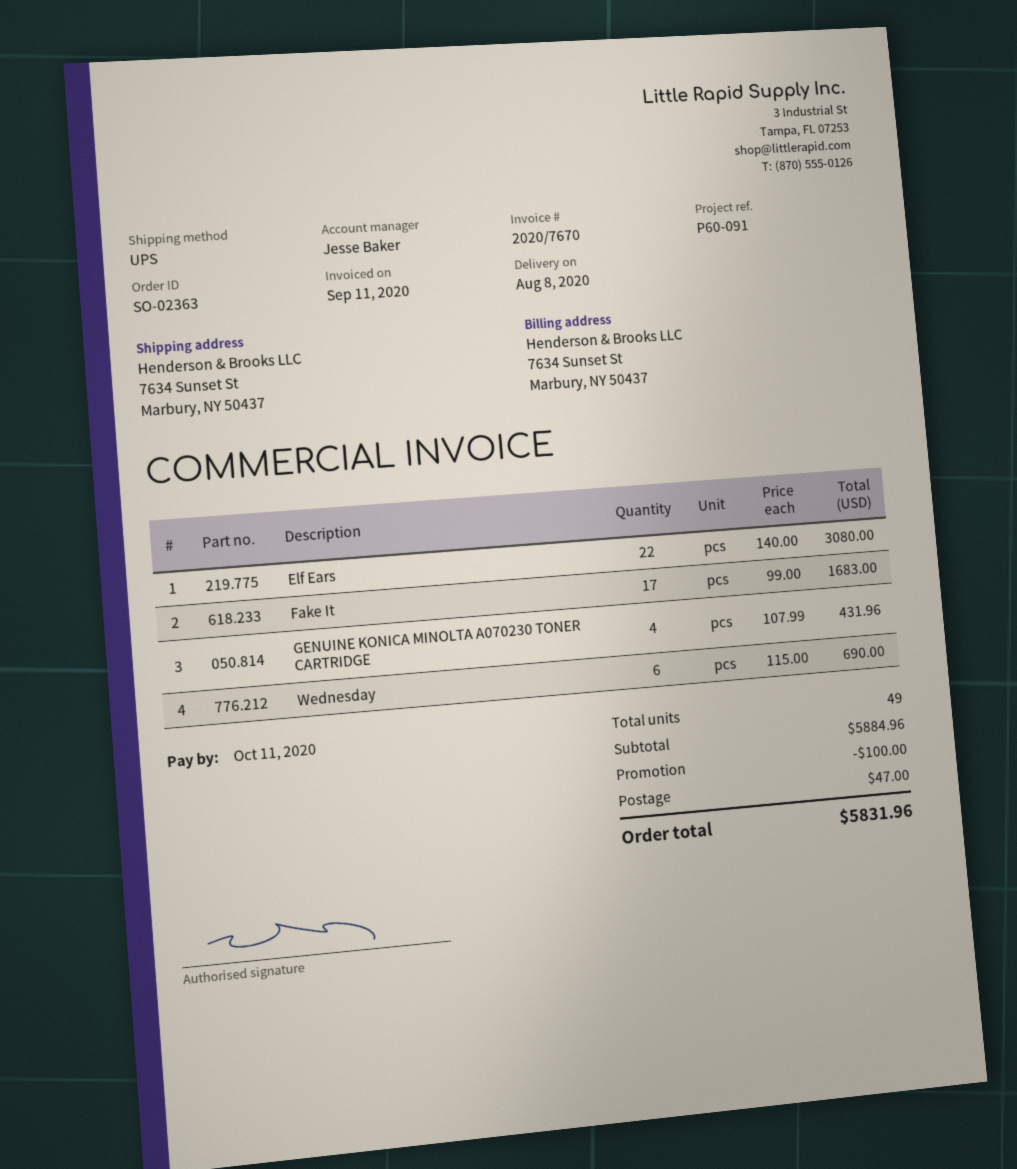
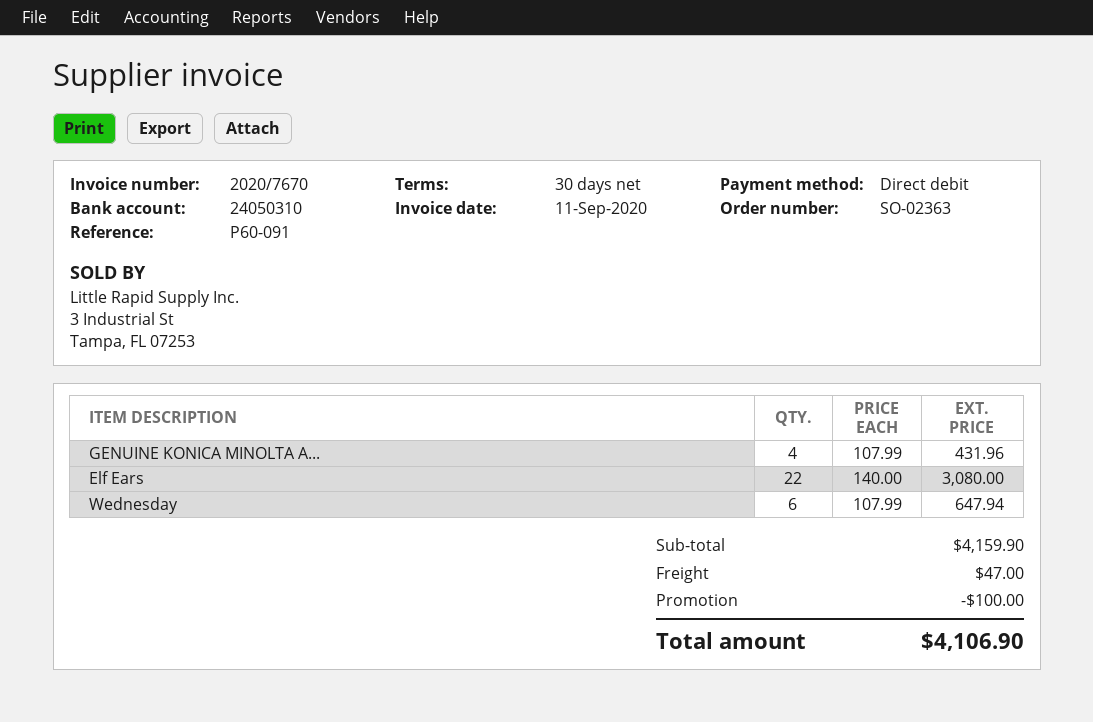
Fake It: 17 x 99.00 = 1683.00 -> none
Wednesday: 6 x 115.00 = 690.00 -> 6 x 107.99 = 647.94
subtotal: 5884.96 -> 4159.90
total: 5831.96 -> 4106.90

